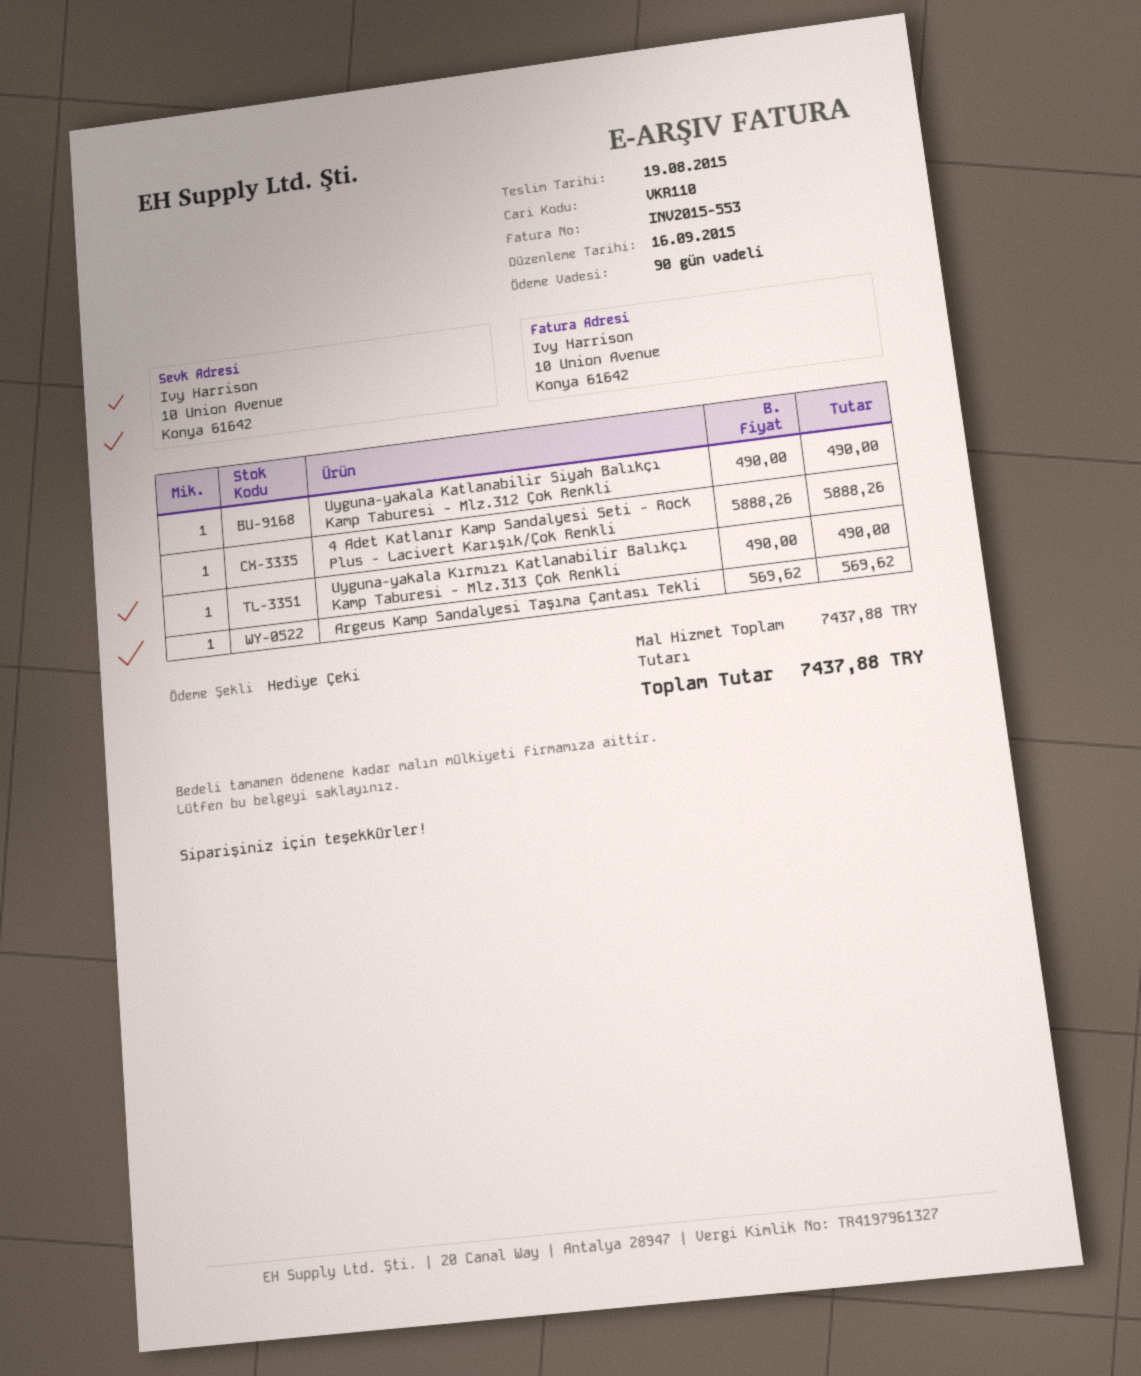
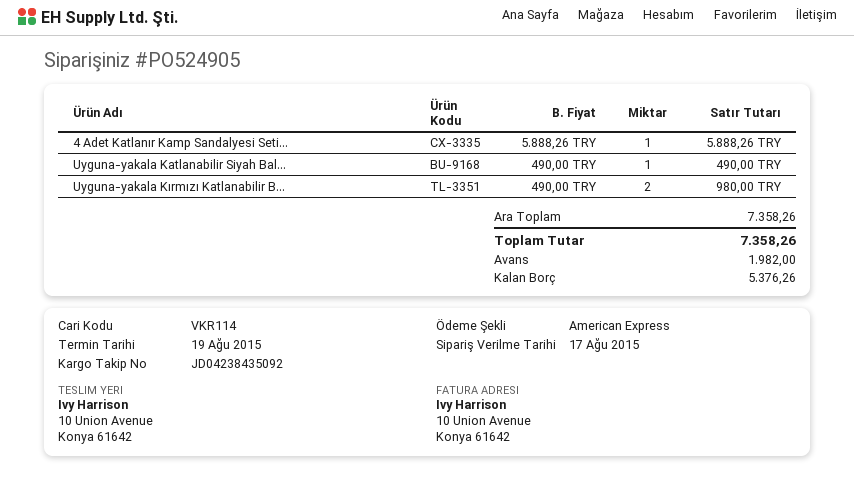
customer number: VKR110 -> VKR114
payment method: gift card -> American Express
Uyguna-yakala Kırmızı Katlanabilir Balıkçı Kamp Taburesi - Mlz.313 Çok Renkli: 1 x 490.00 = 490.00 -> 2 x 490.00 = 980.00
Argeus Kamp Sandalyesi Taşıma Çantası Tekli: 1 x 569.62 = 569.62 -> none
subtotal: 7437.88 -> 7358.26
total: 7437.88 -> 7358.26

